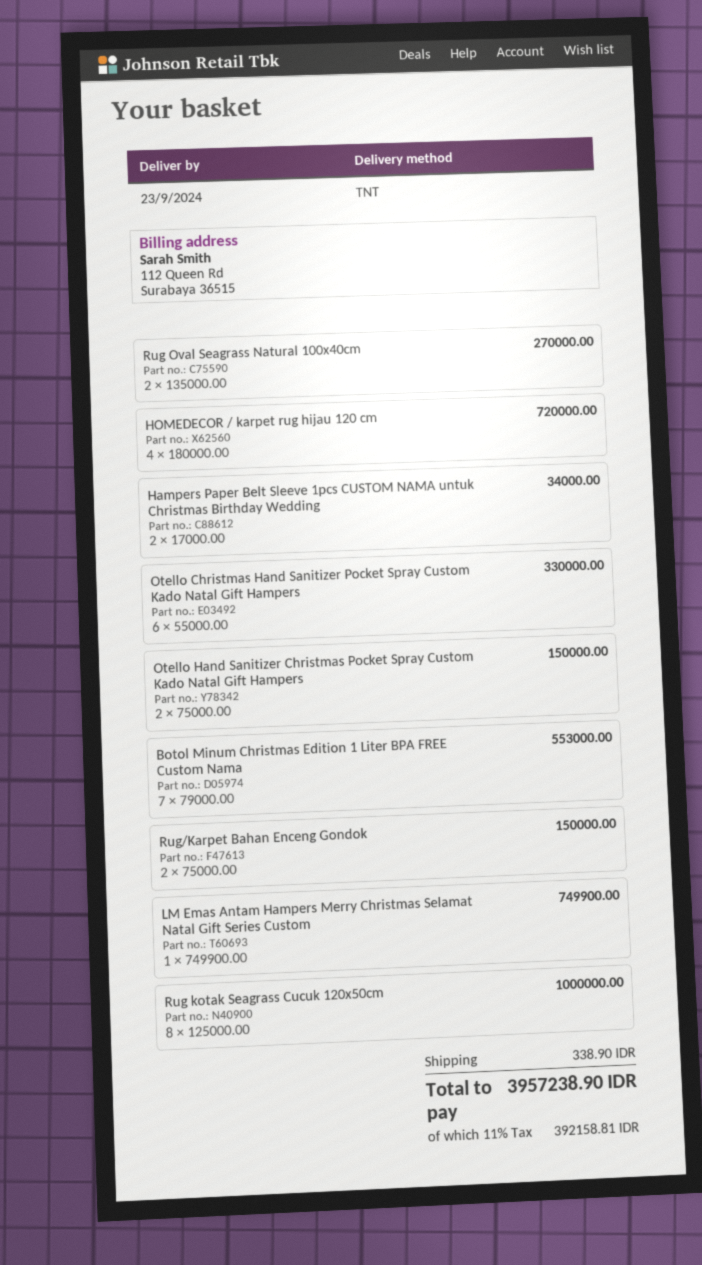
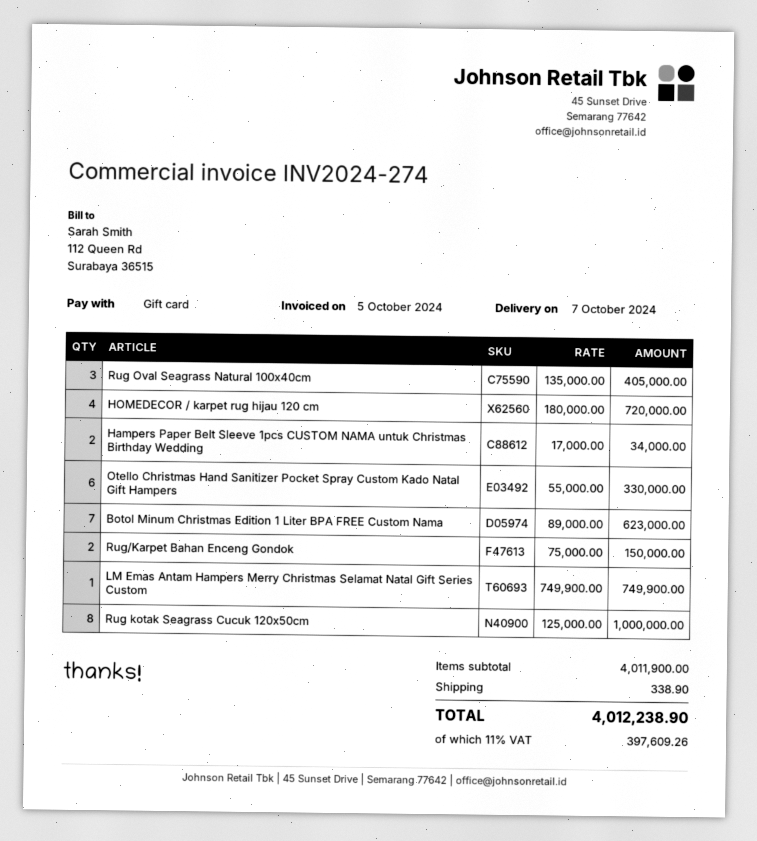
delivery date: 2024-09-23 -> 2024-10-07
Rug Oval Seagrass Natural 100x40cm: 2 x 135000.00 = 270000.00 -> 3 x 135000.00 = 405000.00
Otello Hand Sanitizer Christmas Pocket Spray Custom Kado Natal Gift Hampers: 2 x 75000.00 = 150000.00 -> none
Botol Minum Christmas Edition 1 Liter BPA FREE Custom Nama: 7 x 79000.00 = 553000.00 -> 7 x 89000.00 = 623000.00
tax: 11% = 392158.81 -> 11% = 397609.26
total: 3957238.90 -> 4012238.90

